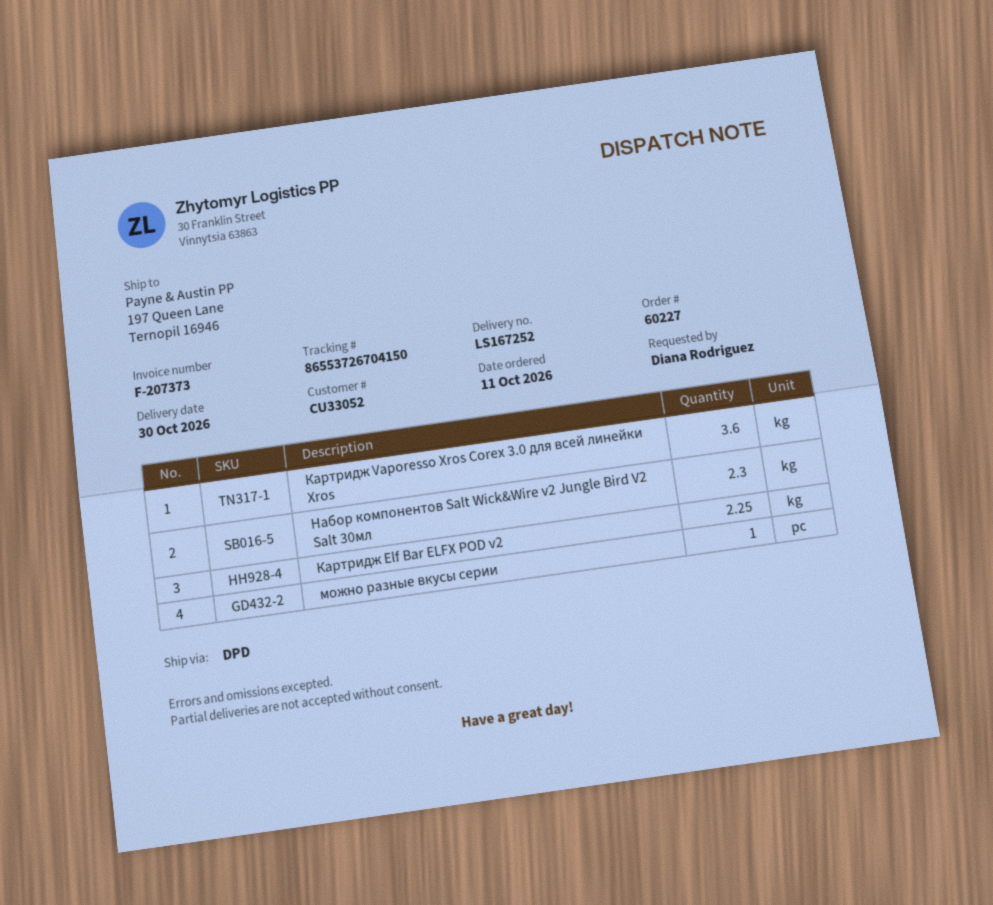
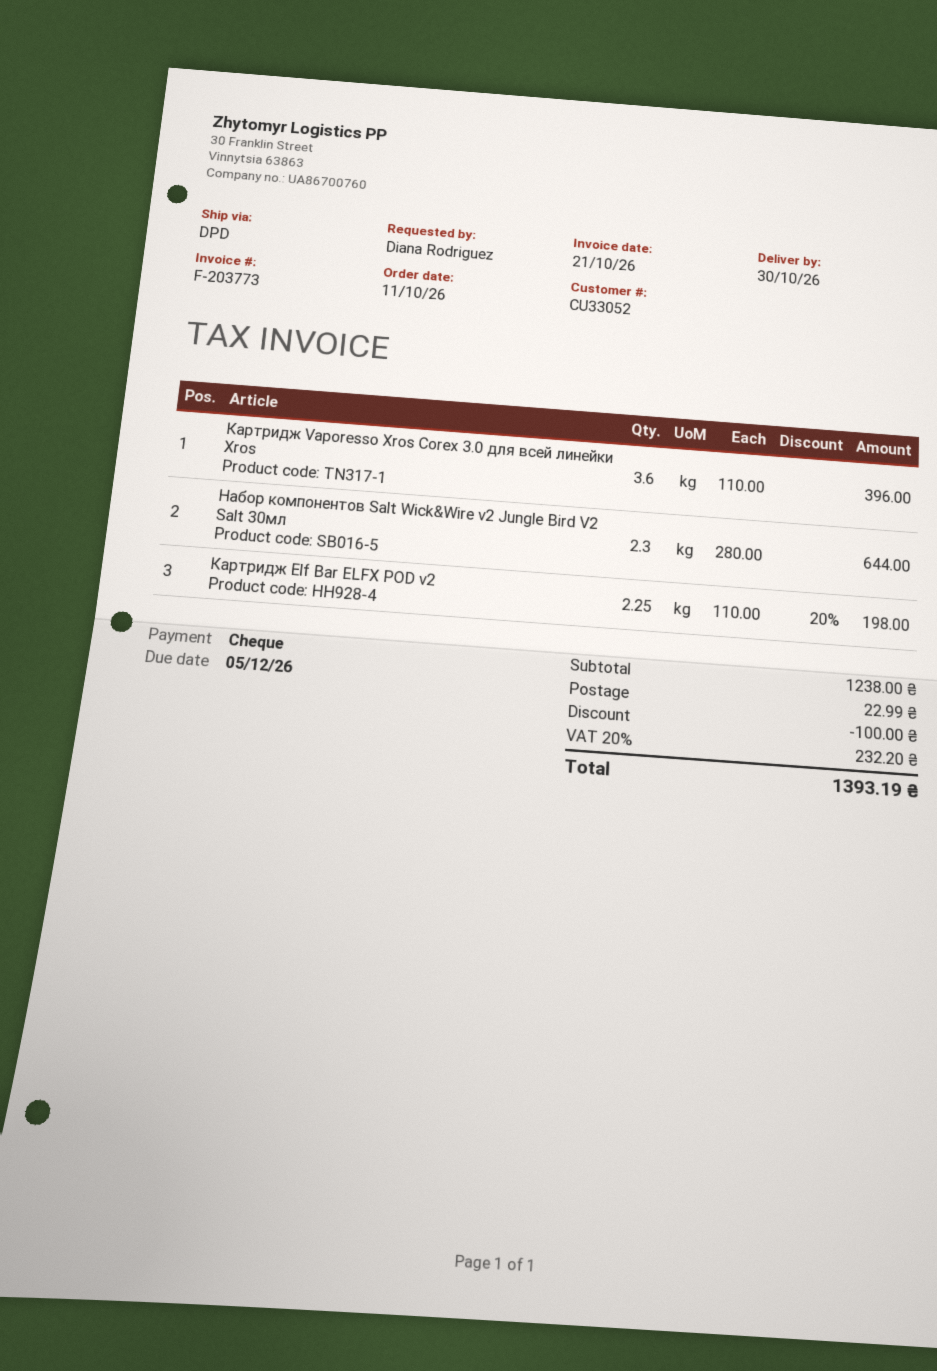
invoice number: F-207373 -> F-203773
можно разные вкусы серии: 1 -> none

